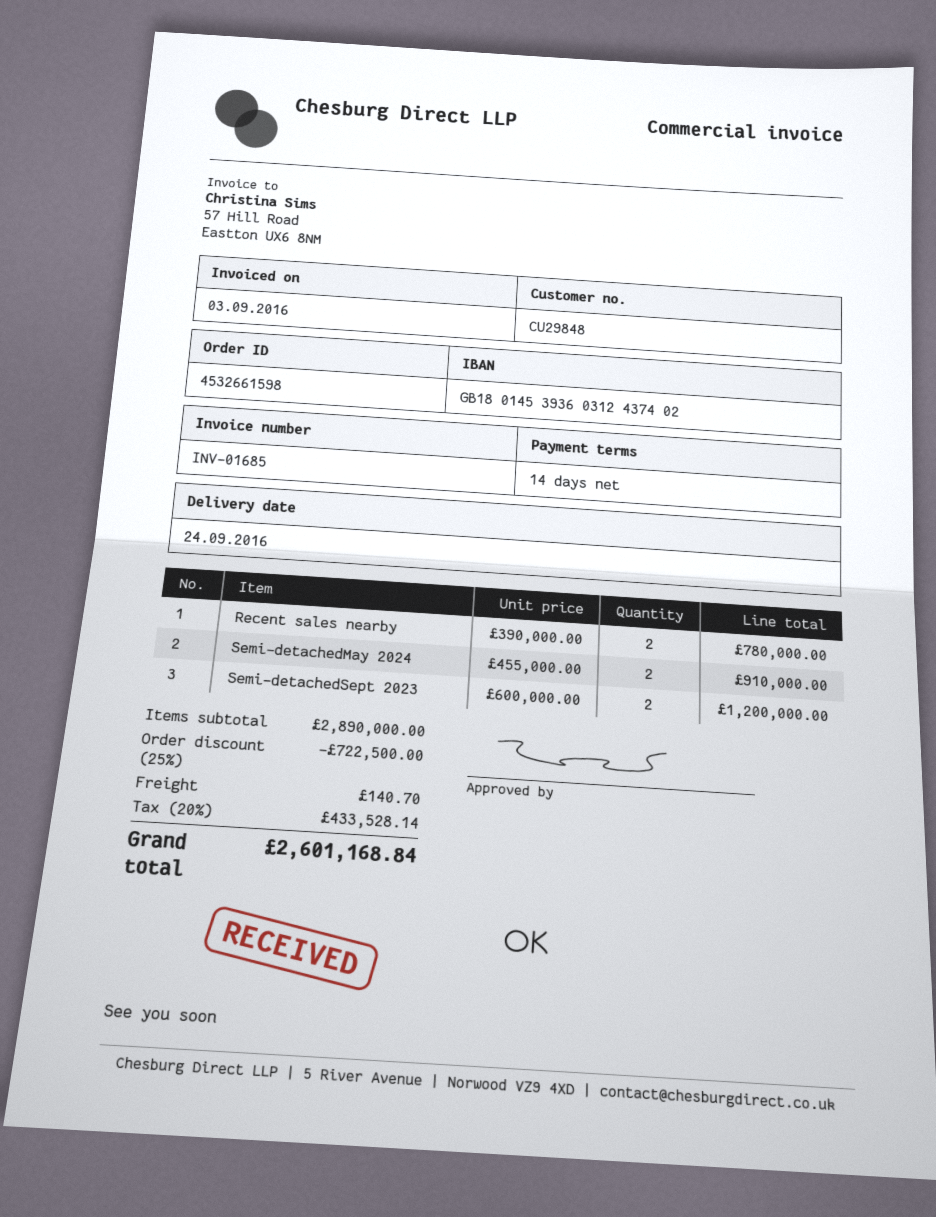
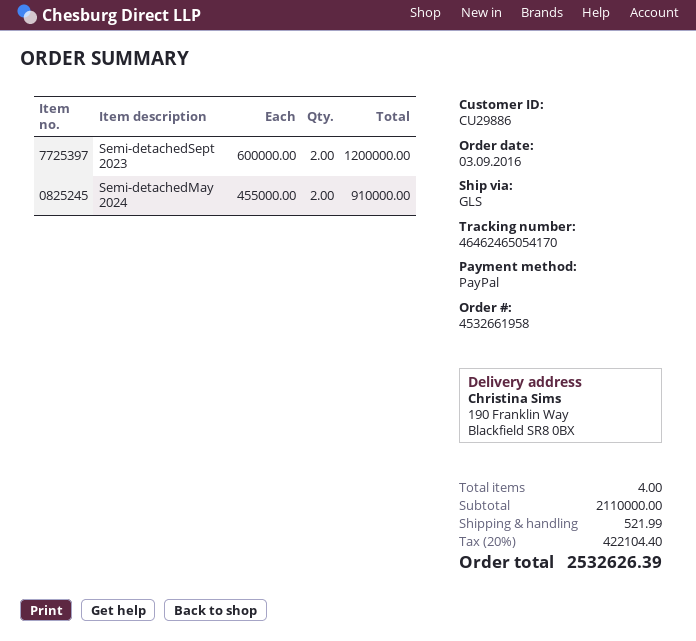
order number: 4532661598 -> 4532661958
customer number: CU29848 -> CU29886
Recent sales nearby: 2 x 390000.00 = 780000.00 -> none
subtotal: 2890000.00 -> 2110000.00
discount: 25% = 722500.00 -> none
shipping: 140.70 -> 521.99
tax: 20% = 433528.14 -> 20% = 422104.40
total: 2601168.84 -> 2532626.39

